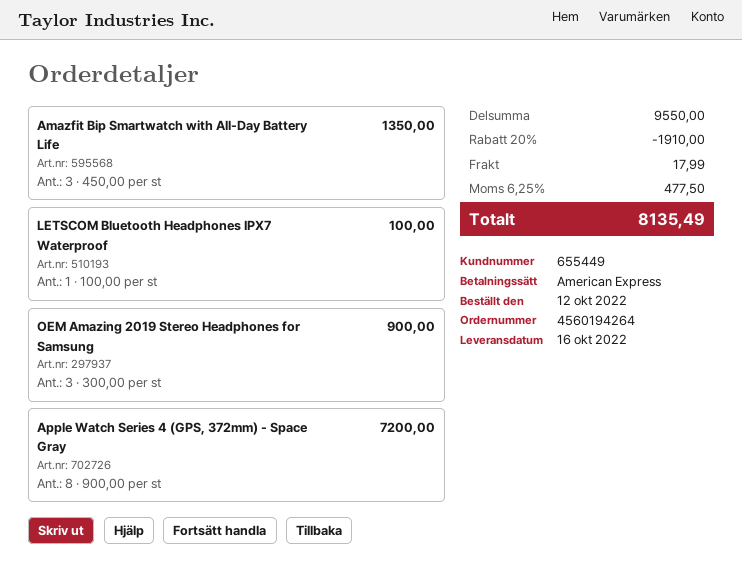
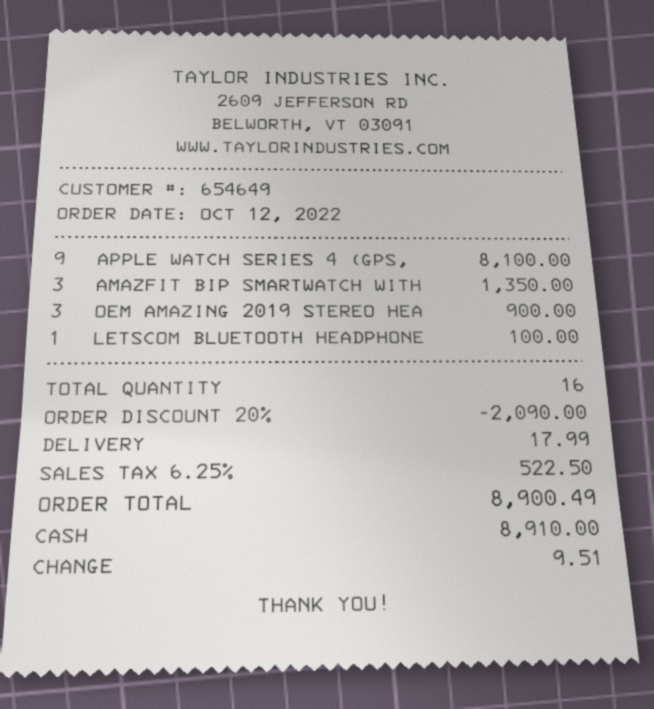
customer number: 655449 -> 654649
payment method: American Express -> cash
Apple Watch Series 4 (GPS, 372mm) - Space Gray: 8 for 7200.00 -> 9 for 8100.00
discount: 20% = 1910.00 -> 20% = 2090.00
tax: 6.25% = 477.50 -> 6.25% = 522.50
total: 8135.49 -> 8900.49

